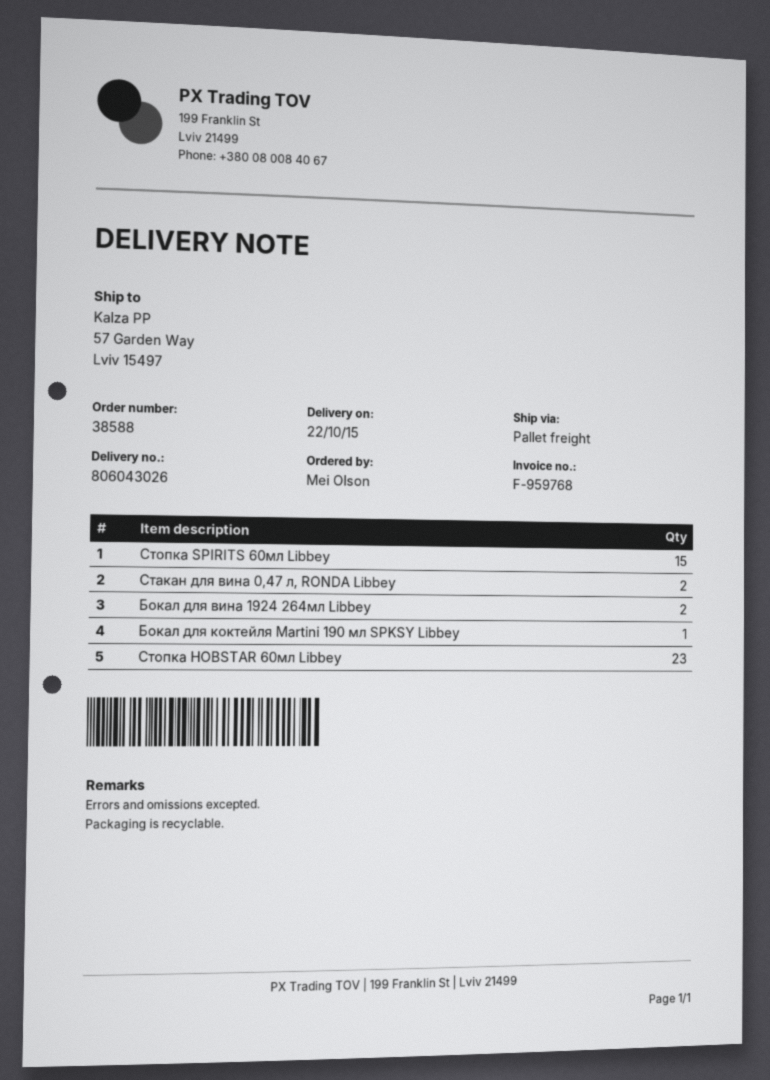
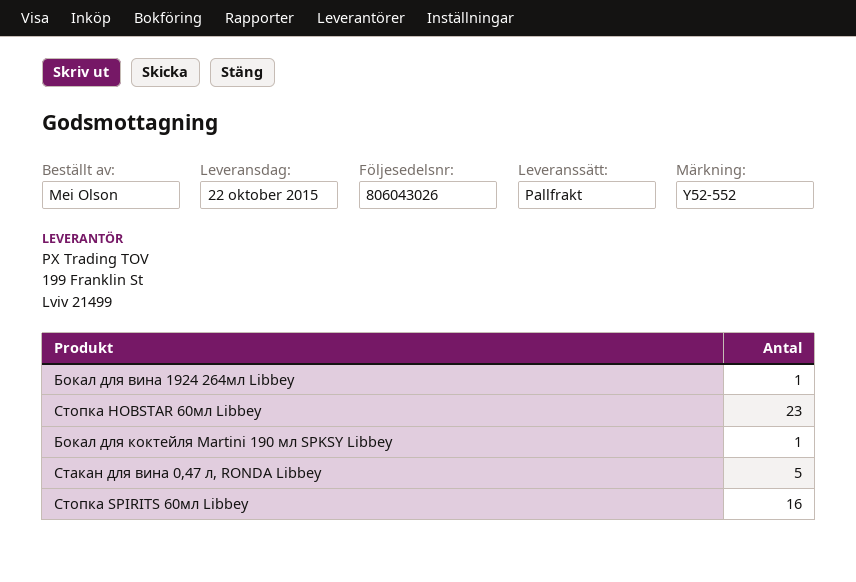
Стопка SPIRITS 60мл Libbey: 15 -> 16
Стакан для вина 0,47 л, RONDA Libbey: 2 -> 5
Бокал для вина 1924 264мл Libbey: 2 -> 1

